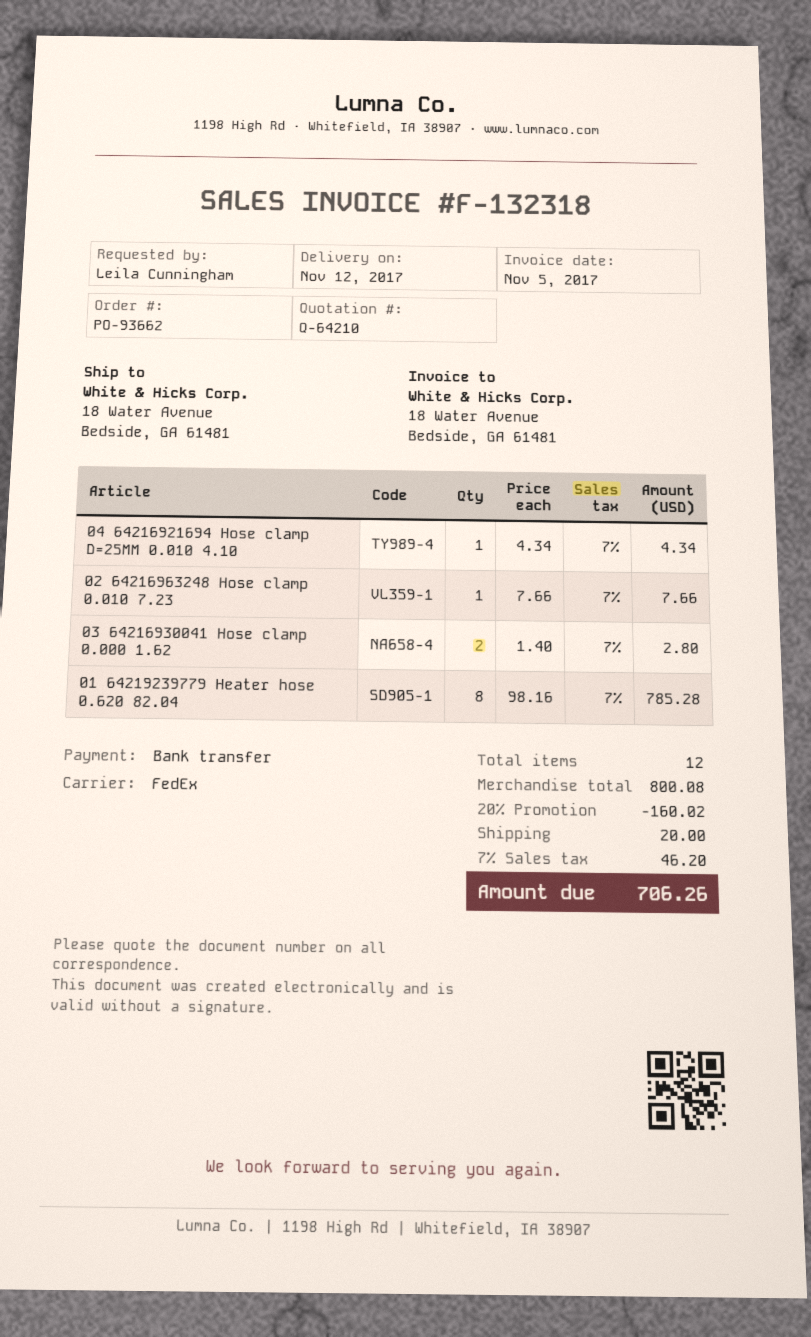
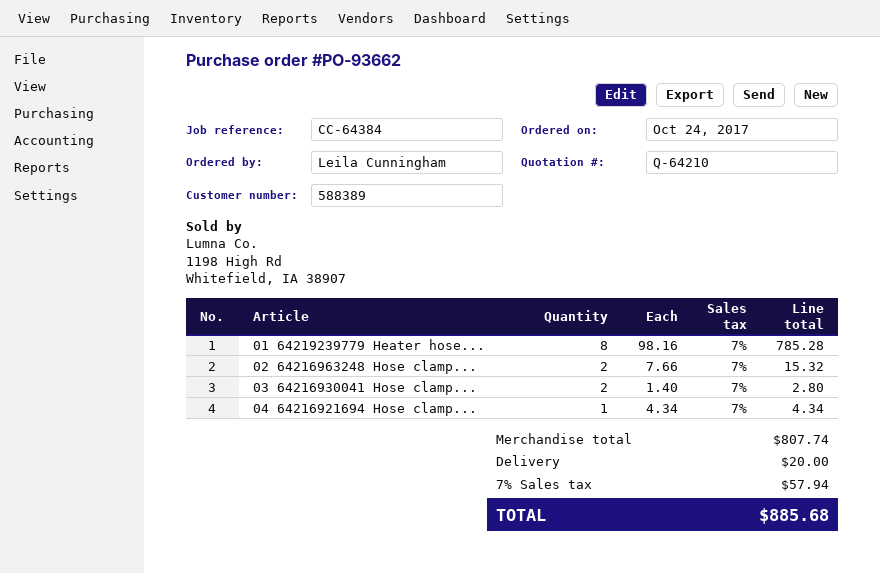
02 64216963248 Hose clamp 0.010 7.23: 1 x 7.66 = 7.66 -> 2 x 7.66 = 15.32
subtotal: 800.08 -> 807.74
discount: 20% = 160.02 -> none
tax: 7% = 46.20 -> 7% = 57.94
total: 706.26 -> 885.68

